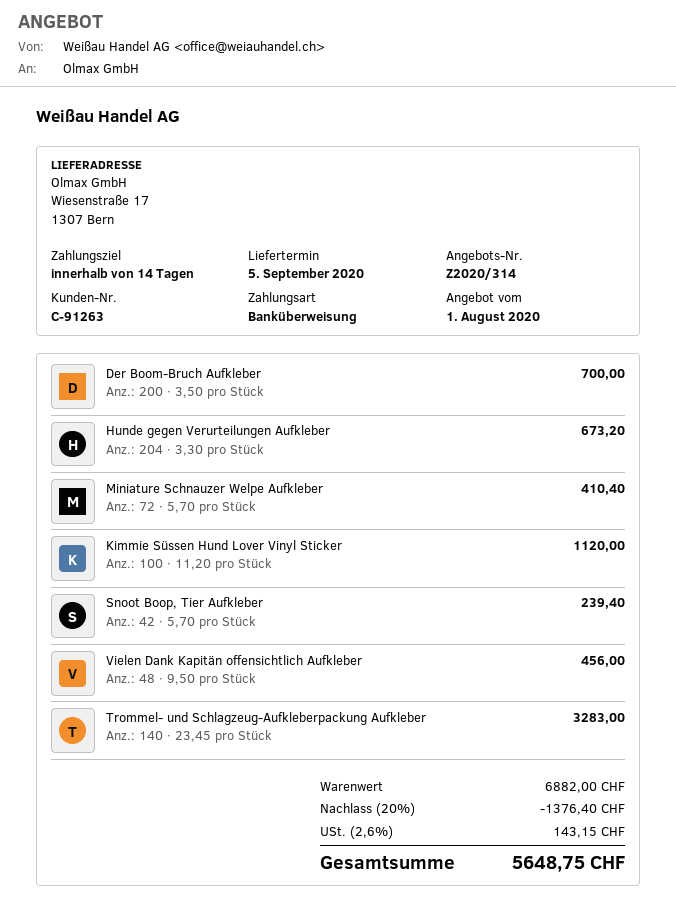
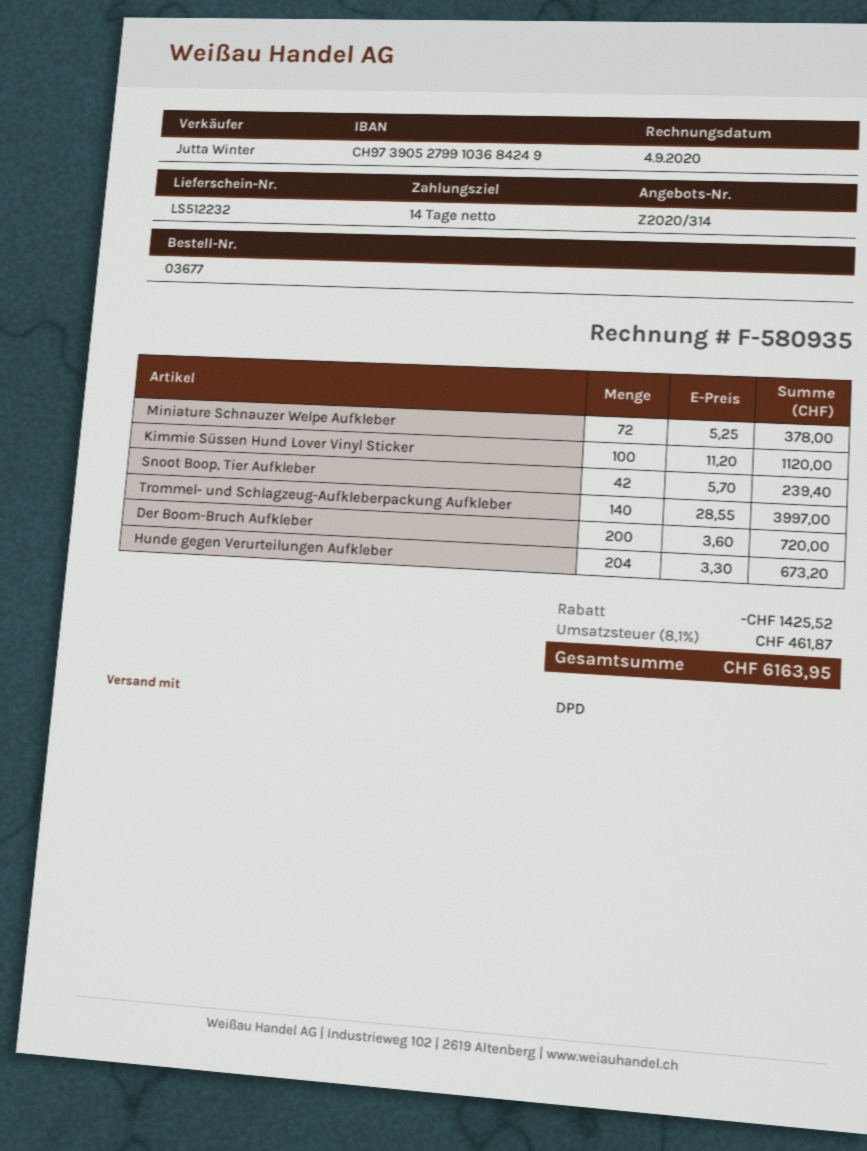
Der Boom-Bruch Aufkleber: 200 x 3.50 = 700.00 -> 200 x 3.60 = 720.00
Miniature Schnauzer Welpe Aufkleber: 72 x 5.70 = 410.40 -> 72 x 5.25 = 378.00
Vielen Dank Kapitän offensichtlich Aufkleber: 48 x 9.50 = 456.00 -> none
Trommel- und Schlagzeug-Aufkleberpackung Aufkleber: 140 x 23.45 = 3283.00 -> 140 x 28.55 = 3997.00
discount: 1376.40 -> 1425.52
tax: 2.6% = 143.15 -> 8.1% = 461.87
total: 5648.75 -> 6163.95

